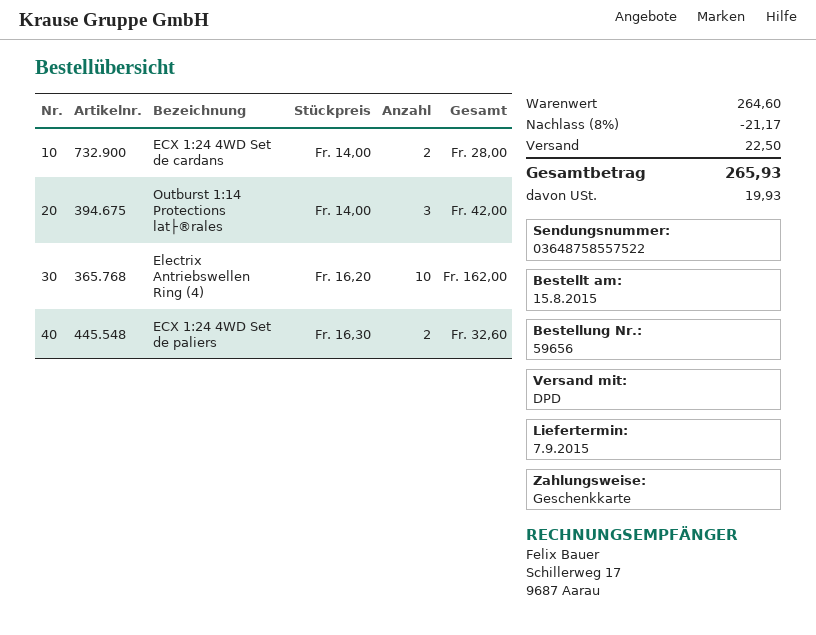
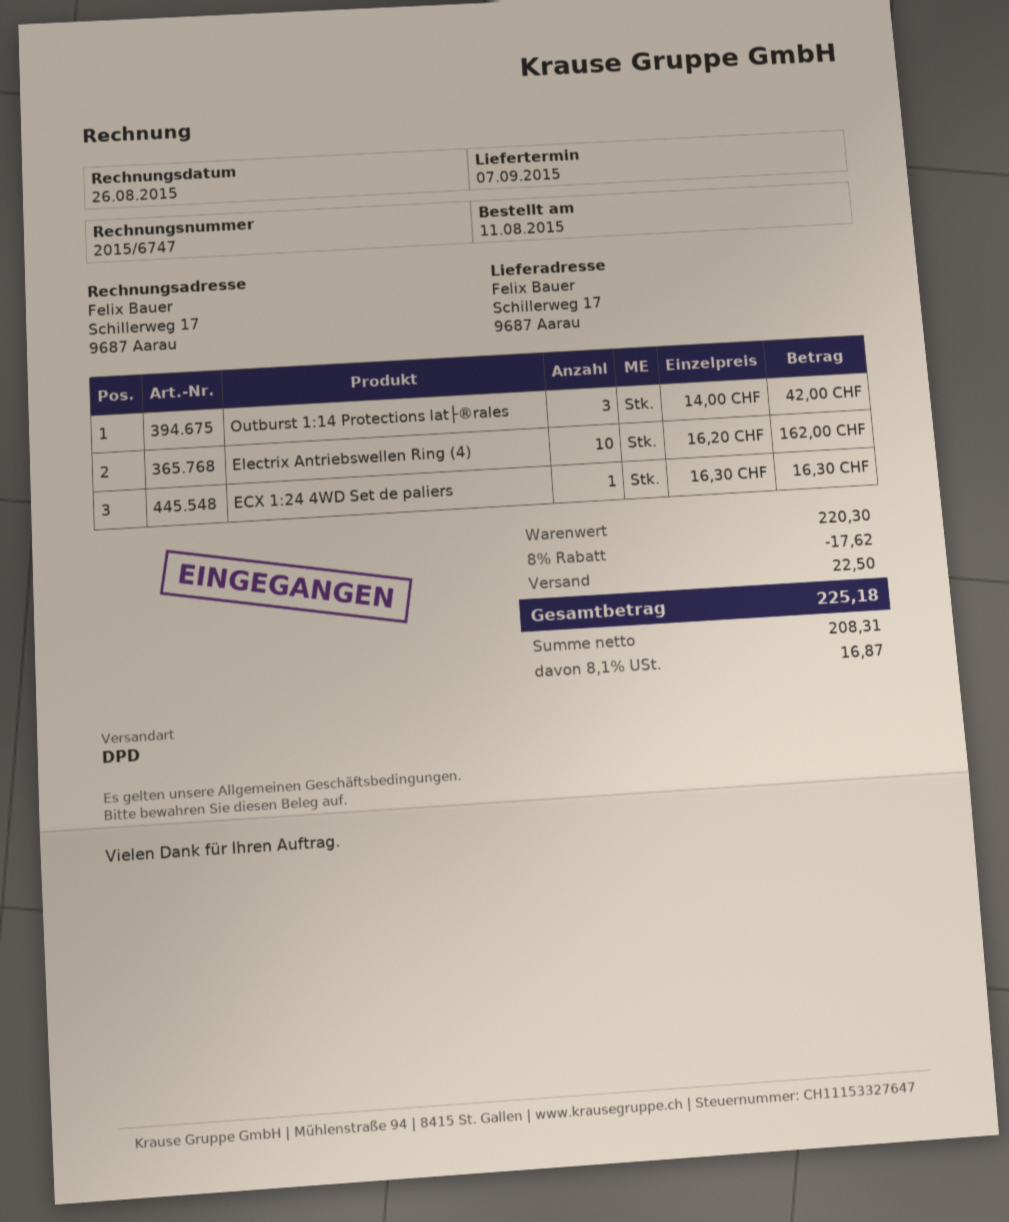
order date: 2015-08-15 -> 2015-08-11
ECX 1:24 4WD Set de cardans: 2 x 14.00 = 28.00 -> none
ECX 1:24 4WD Set de paliers: 2 x 16.30 = 32.60 -> 1 x 16.30 = 16.30
subtotal: 264.60 -> 220.30
discount: 8% = 21.17 -> 8% = 17.62
tax: 19.93 -> 16.87
total: 265.93 -> 225.18

